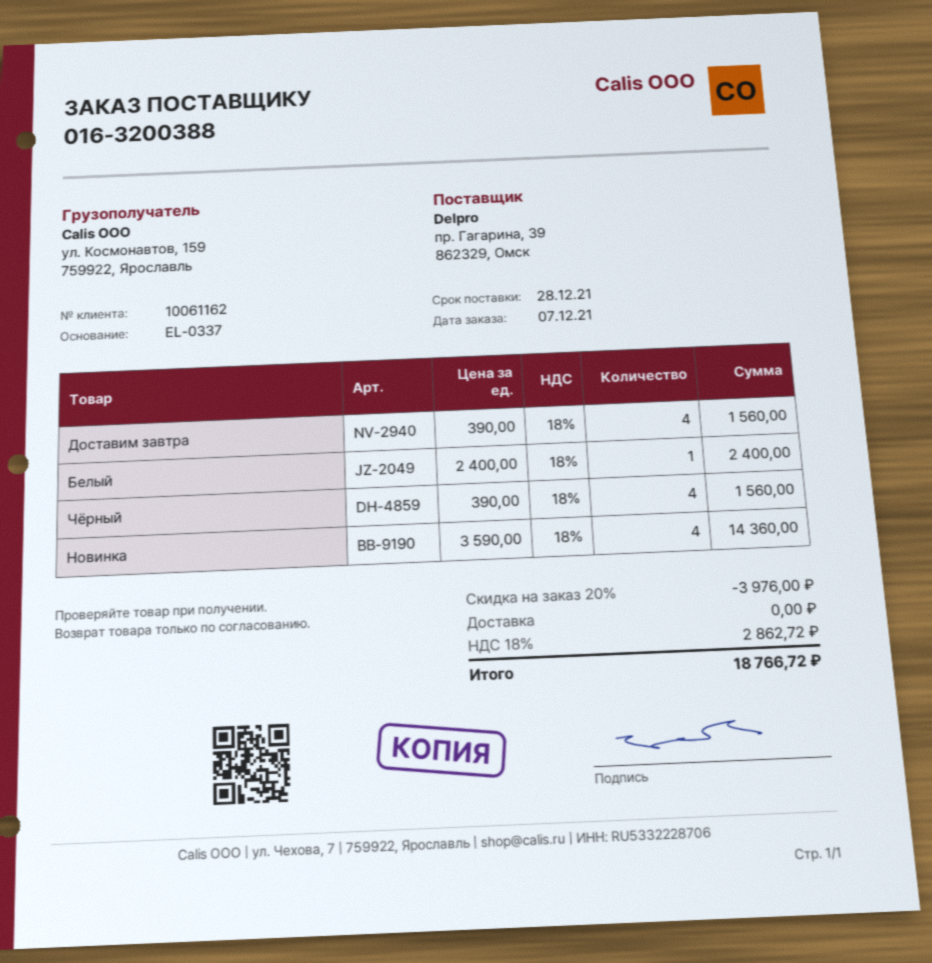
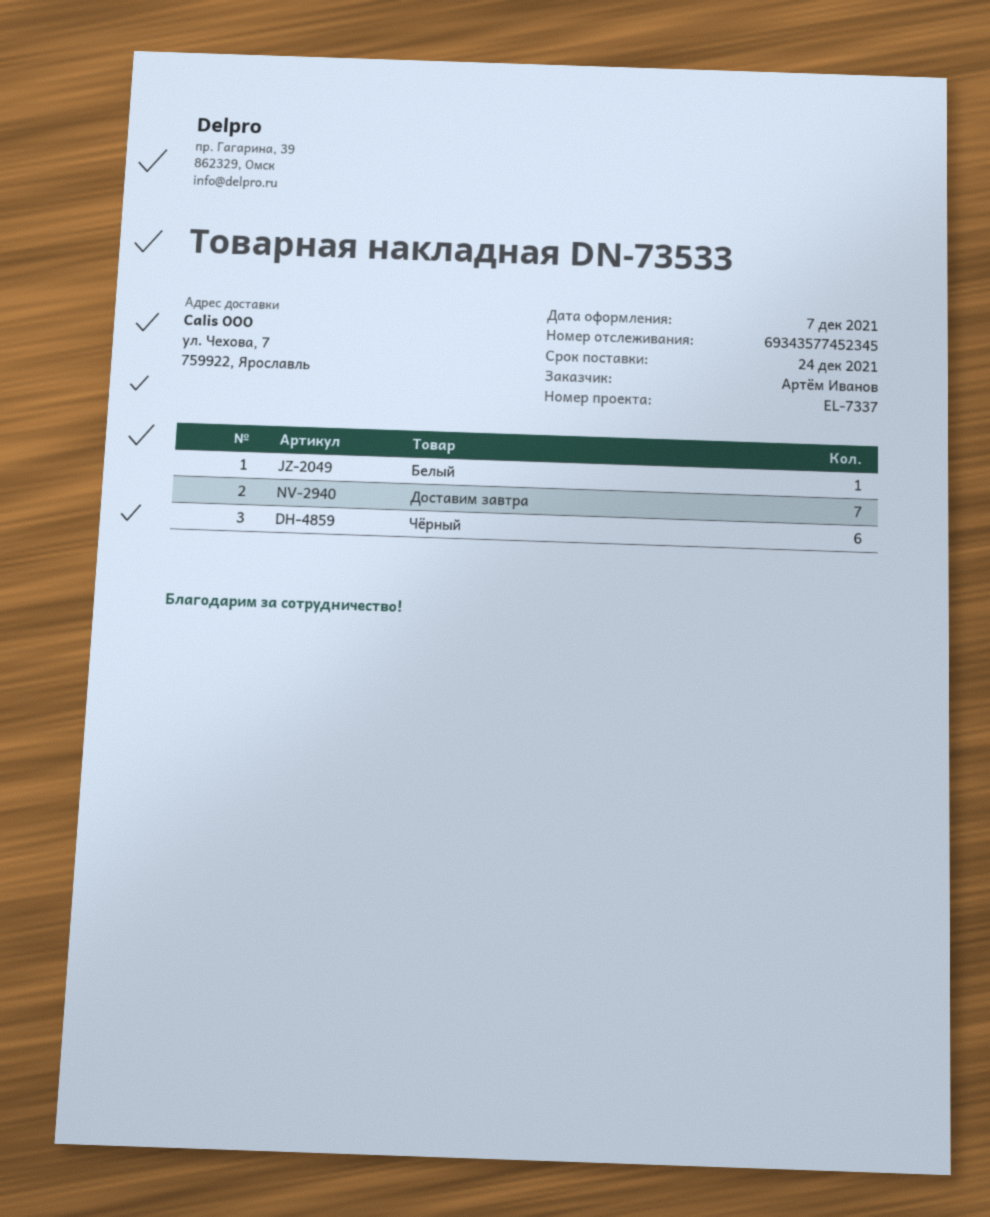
delivery date: 2021-12-28 -> 2021-12-24
reference: EL-0337 -> EL-7337
ship to: ул. Космонавтов, 159, 759922, Ярославль -> ул. Чехова, 7, 759922, Ярославль
Доставим завтра: 4 -> 7
Чёрный: 4 -> 6
Новинка: 4 -> none

